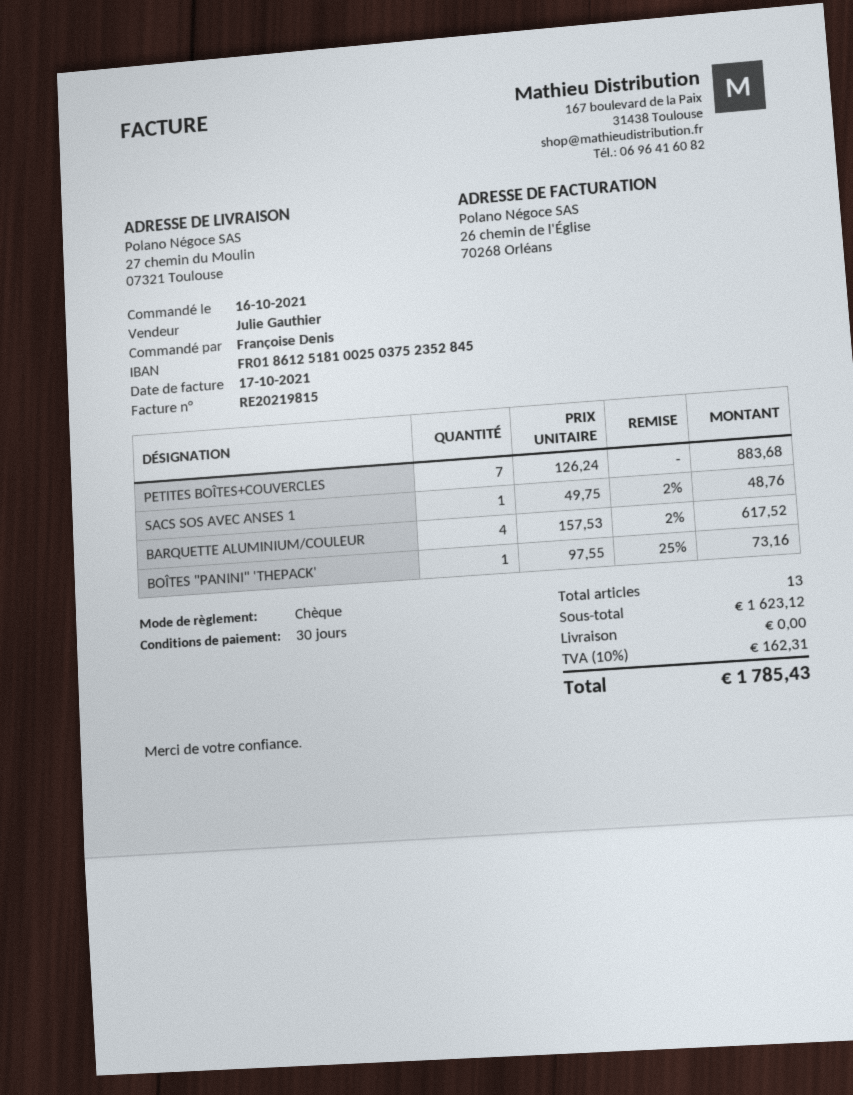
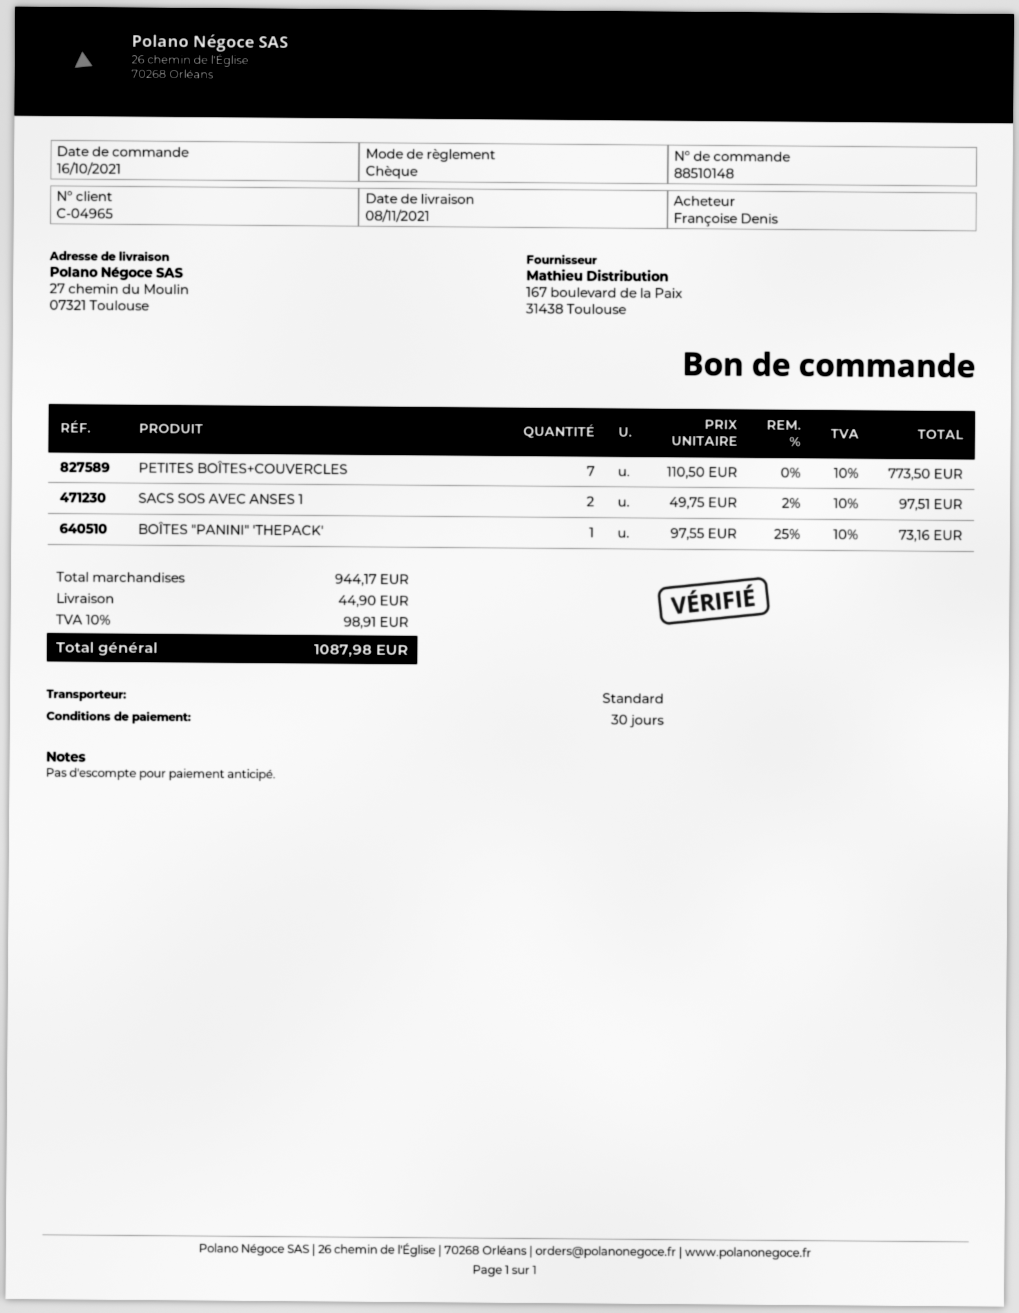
PETITES BOÎTES+COUVERCLES: 7 x 126.24 = 883.68 -> 7 x 110.50 = 773.50
SACS SOS AVEC ANSES 1: 1 x 49.75 - 2% = 48.76 -> 2 x 49.75 - 2% = 97.51
BARQUETTE ALUMINIUM/COULEUR: 4 x 157.53 - 2% = 617.52 -> none
subtotal: 1623.12 -> 944.17
shipping: 0.00 -> 44.90
tax: 10% = 162.31 -> 10% = 98.91
total: 1785.43 -> 1087.98

